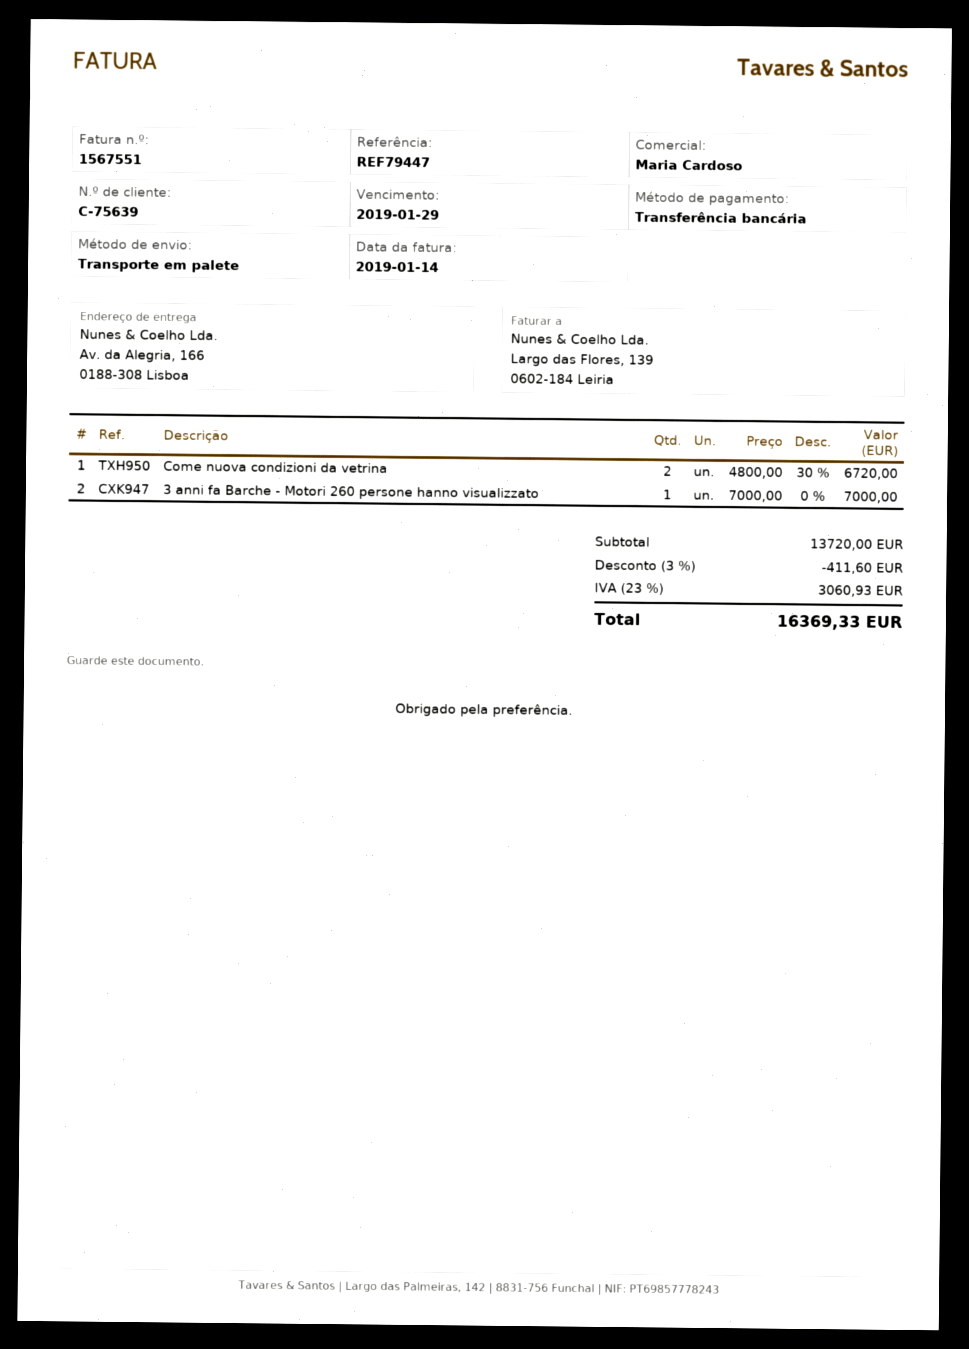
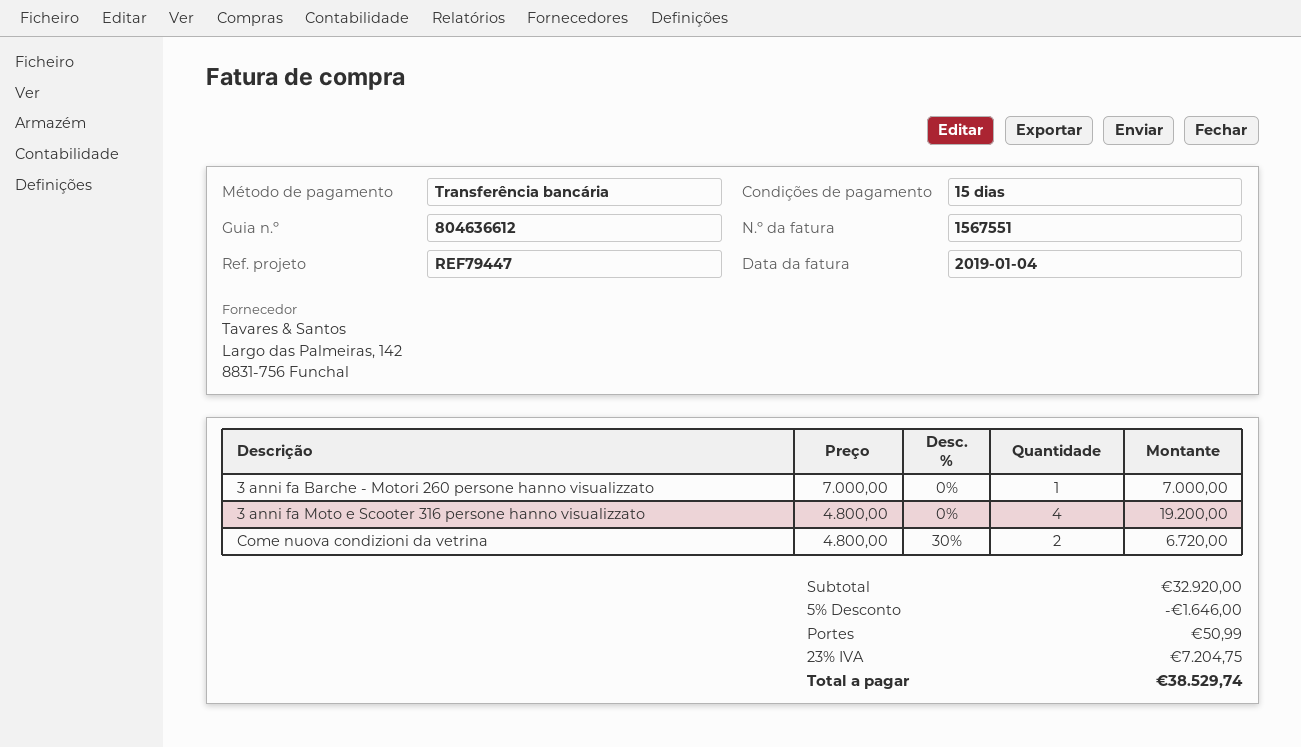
invoice date: 2019-01-14 -> 2019-01-04
3 anni fa Moto e Scooter 316 persone hanno visualizzato: none -> 4 x 4800.00 = 19200.00
subtotal: 13720.00 -> 32920.00
discount: 3% = 411.60 -> 5% = 1646.00
shipping: none -> 50.99
tax: 23% = 3060.93 -> 23% = 7204.75
total: 16369.33 -> 38529.74

